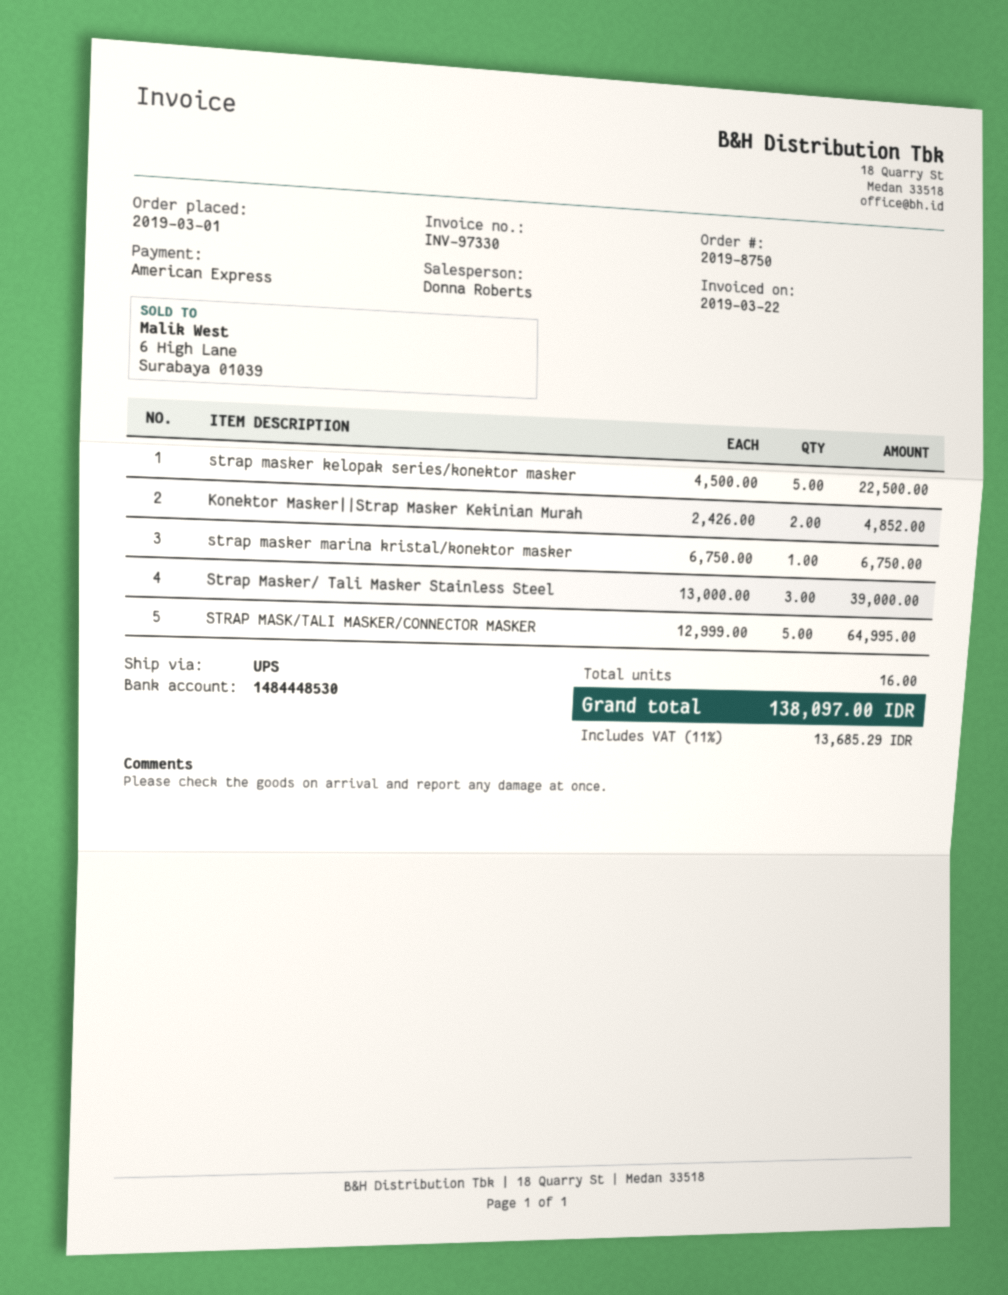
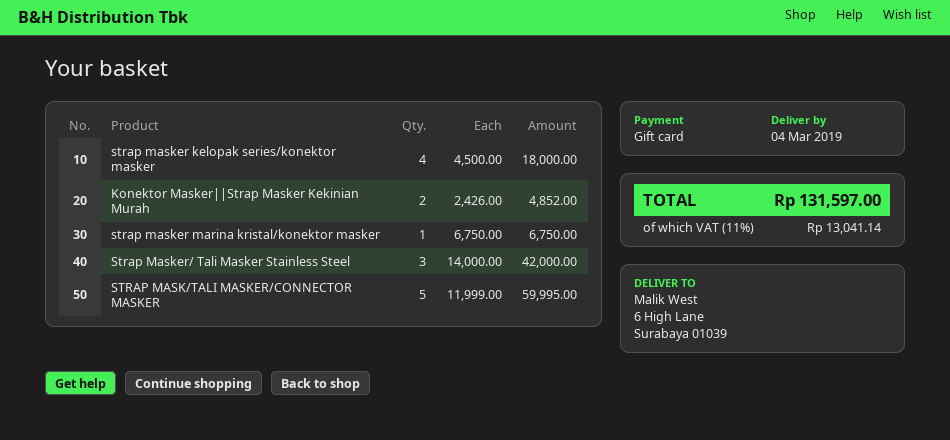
payment method: American Express -> gift card
strap masker kelopak series/konektor masker: 5 x 4500.00 = 22500.00 -> 4 x 4500.00 = 18000.00
Strap Masker/ Tali Masker Stainless Steel: 3 x 13000.00 = 39000.00 -> 3 x 14000.00 = 42000.00
STRAP MASK/TALI MASKER/CONNECTOR MASKER: 5 x 12999.00 = 64995.00 -> 5 x 11999.00 = 59995.00
tax: 11% = 13685.29 -> 11% = 13041.14
total: 138097.00 -> 131597.00

